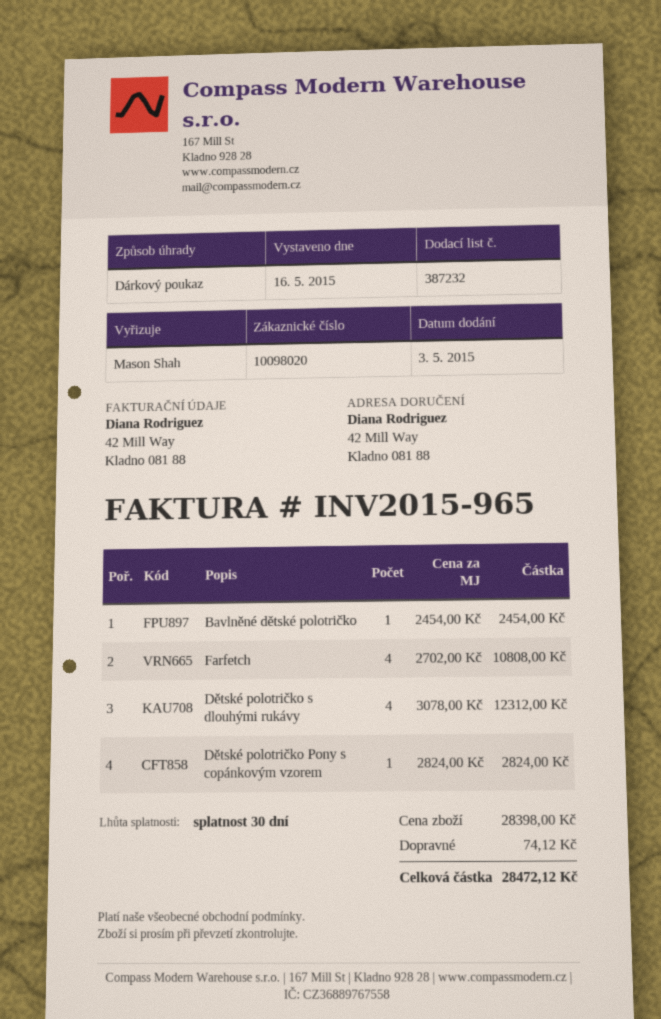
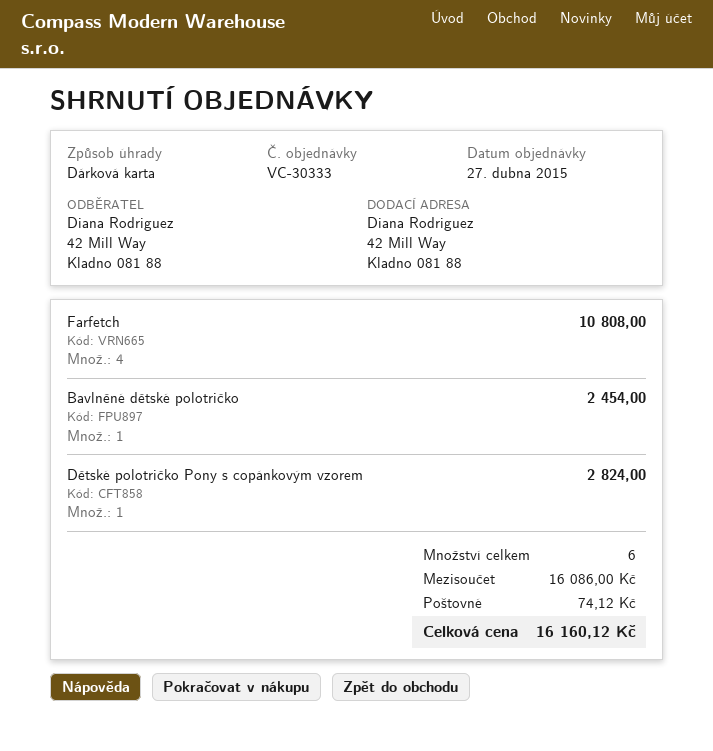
Dětské polotričko s dlouhými rukávy: 4 for 12312.00 -> none
subtotal: 28398.00 -> 16086.00
total: 28472.12 -> 16160.12

